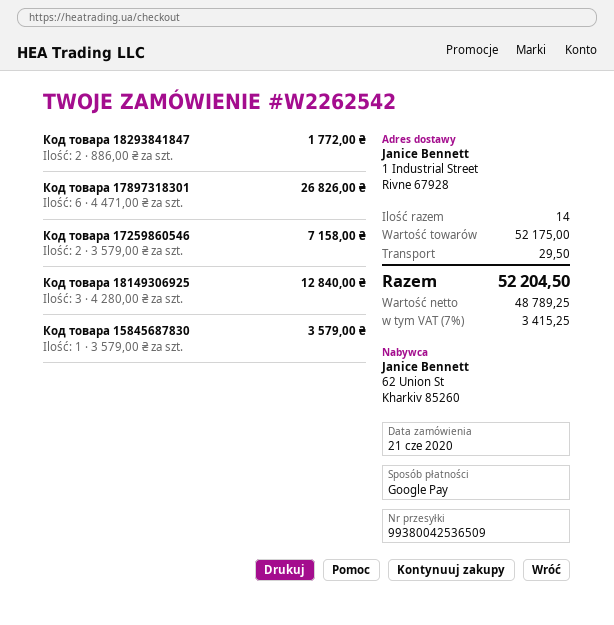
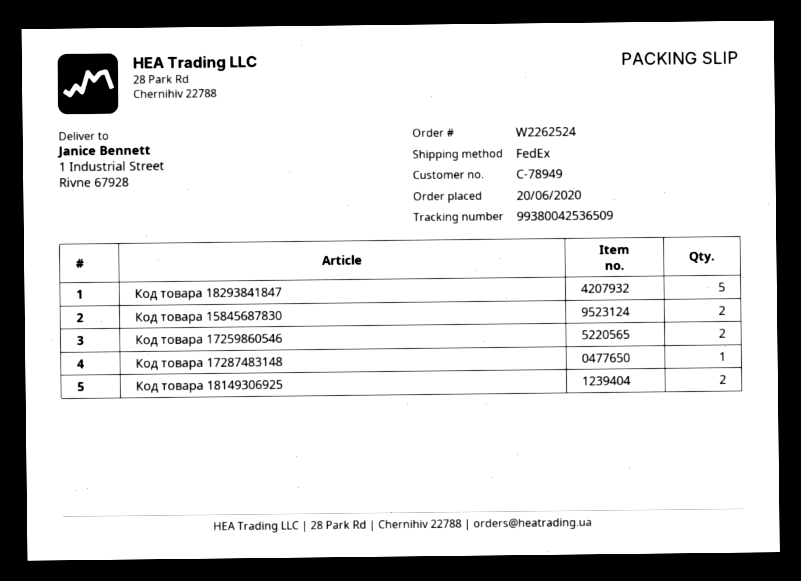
order number: W2262542 -> W2262524
order date: 2020-06-21 -> 2020-06-20
Код товара 18293841847: 2 -> 5
Код товара 17897318301: 6 -> none
Код товара 18149306925: 3 -> 2
Код товара 15845687830: 1 -> 2
Код товара 17287483148: none -> 1

